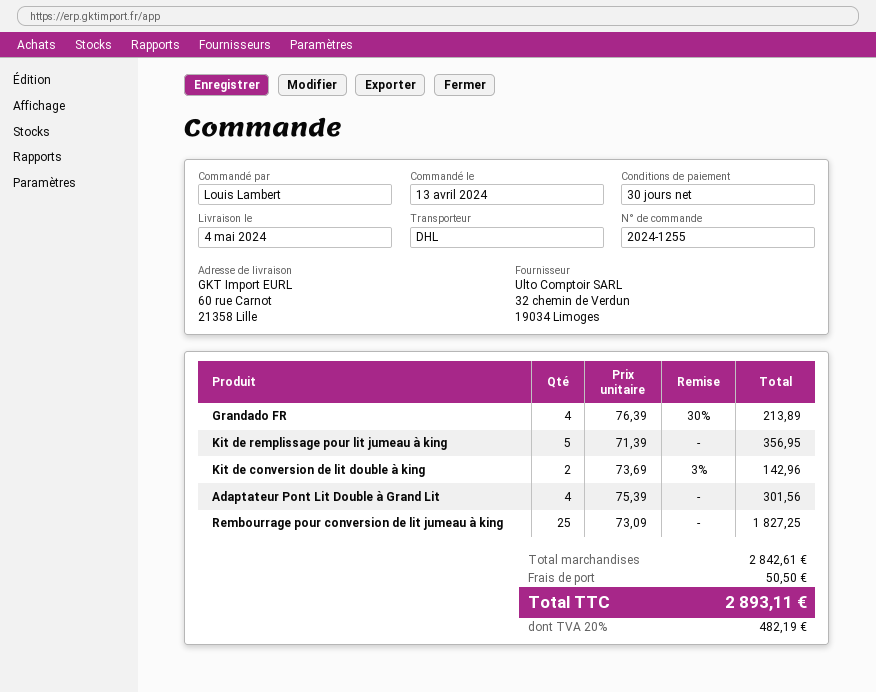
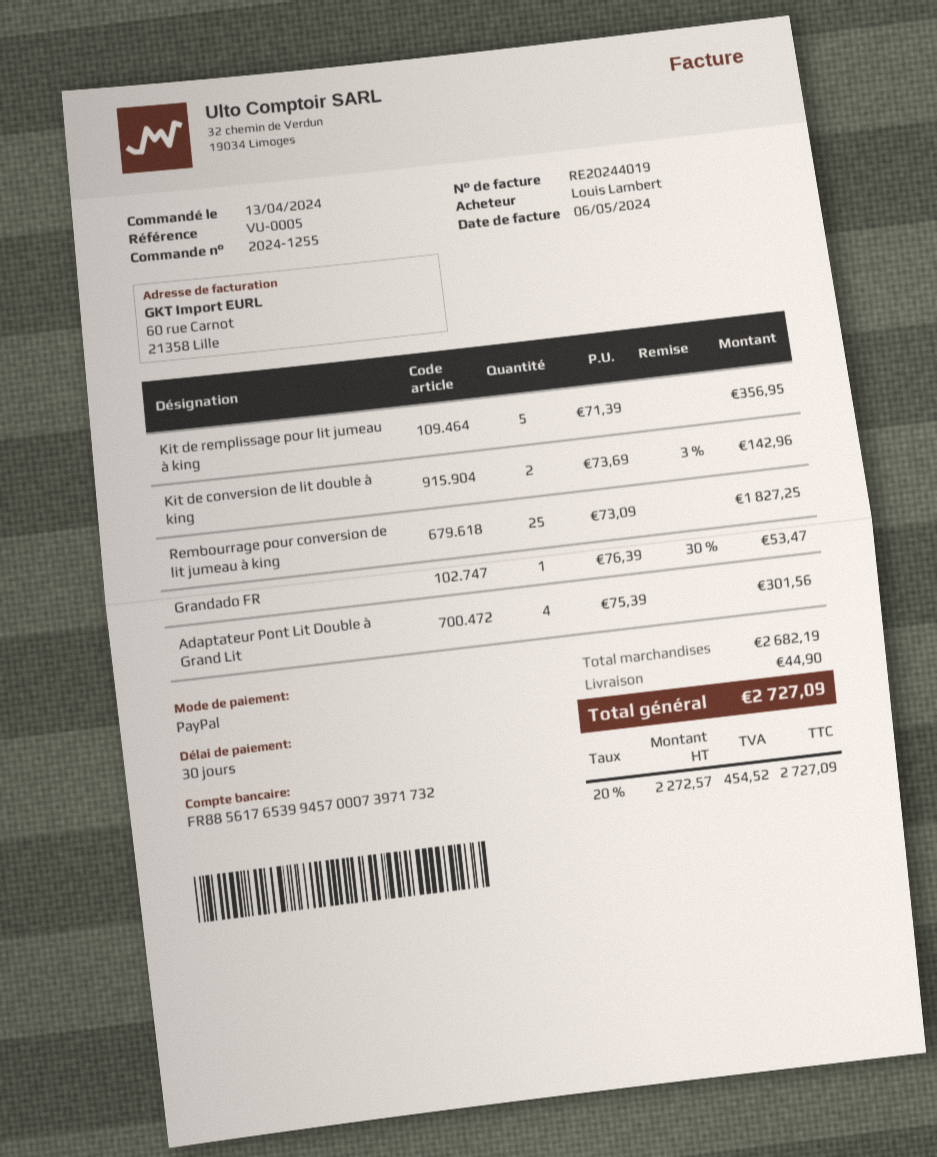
Grandado FR: 4 x 76.39 - 30% = 213.89 -> 1 x 76.39 - 30% = 53.47
subtotal: 2842.61 -> 2682.19
shipping: 50.50 -> 44.90
tax: 20% = 482.19 -> 20% = 454.52
total: 2893.11 -> 2727.09

